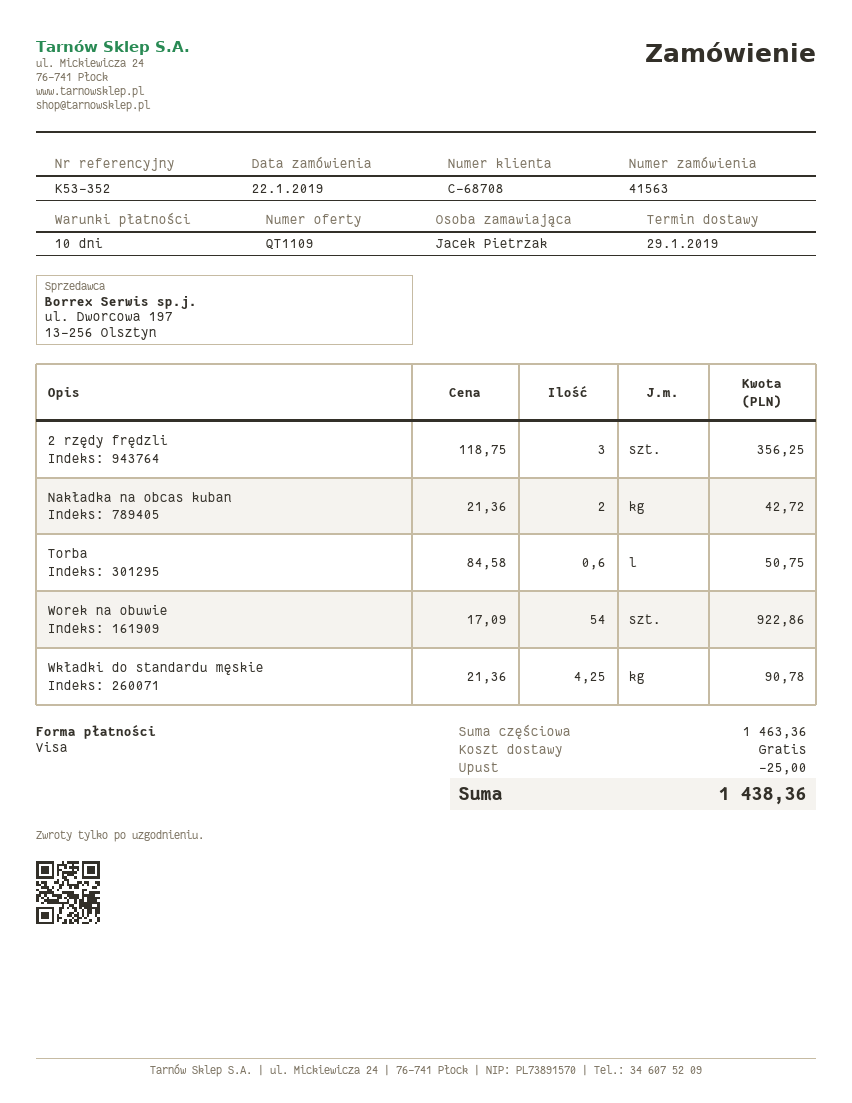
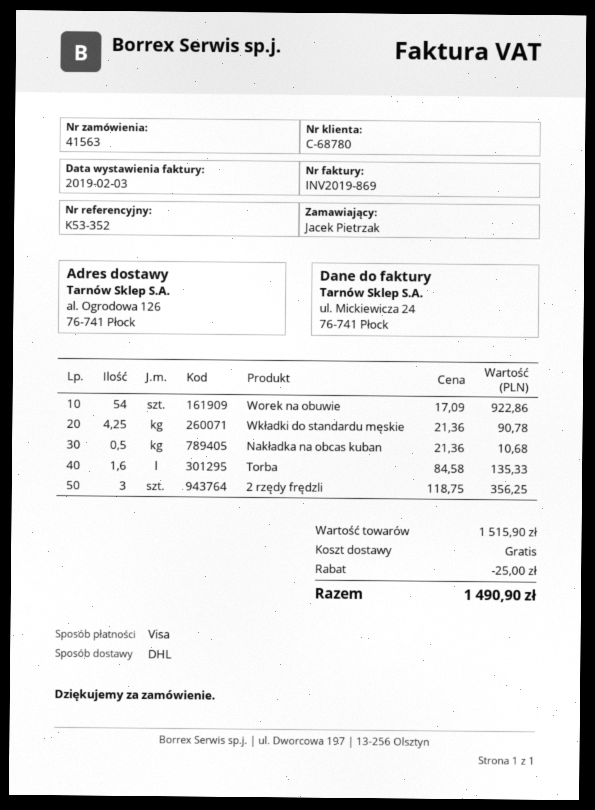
customer number: C-68708 -> C-68780
Nakładka na obcas kuban: 2 x 21.36 = 42.72 -> 0.5 x 21.36 = 10.68
Torba: 0.6 x 84.58 = 50.75 -> 1.6 x 84.58 = 135.33
subtotal: 1463.36 -> 1515.90
total: 1438.36 -> 1490.90

